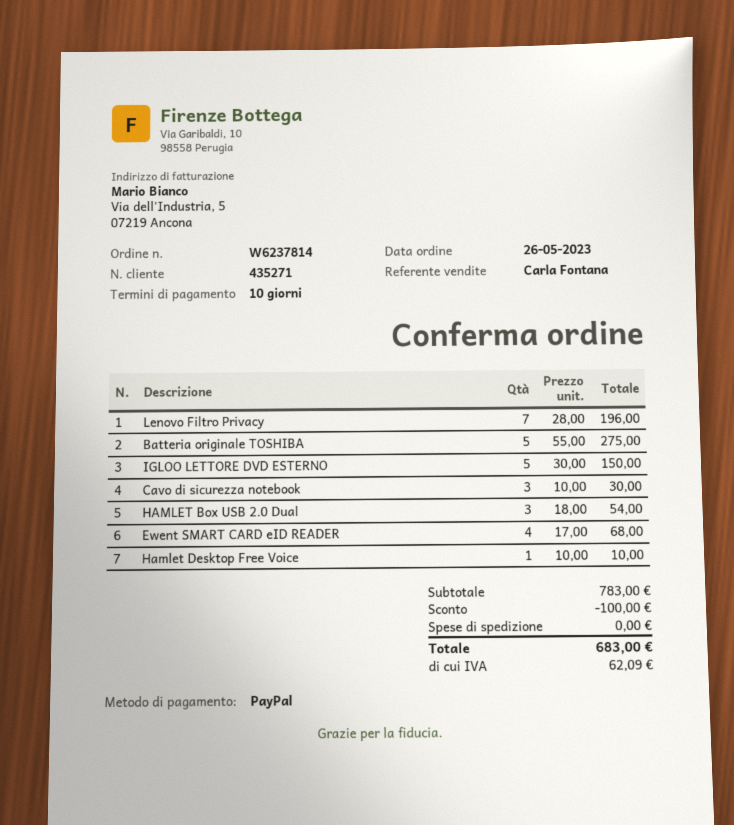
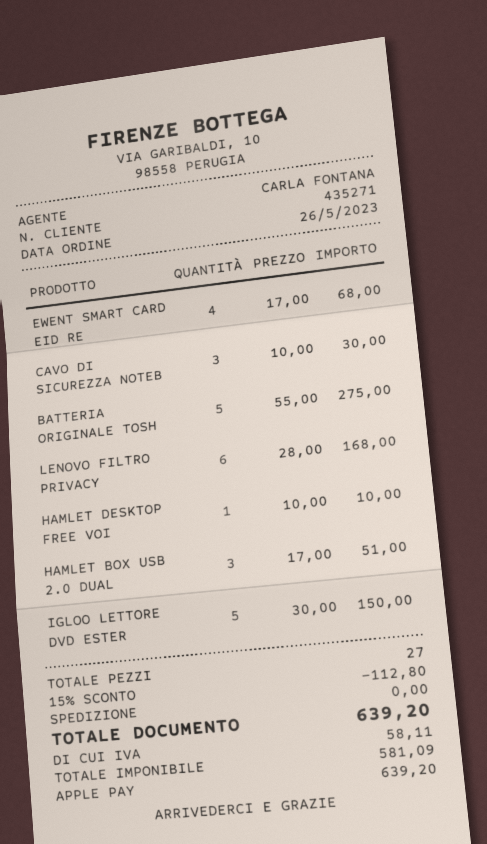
payment method: PayPal -> Apple Pay
Lenovo Filtro Privacy: 7 x 28.00 = 196.00 -> 6 x 28.00 = 168.00
HAMLET Box USB 2.0 Dual: 3 x 18.00 = 54.00 -> 3 x 17.00 = 51.00
discount: 100.00 -> 112.80
tax: 62.09 -> 58.11
total: 683.00 -> 639.20

